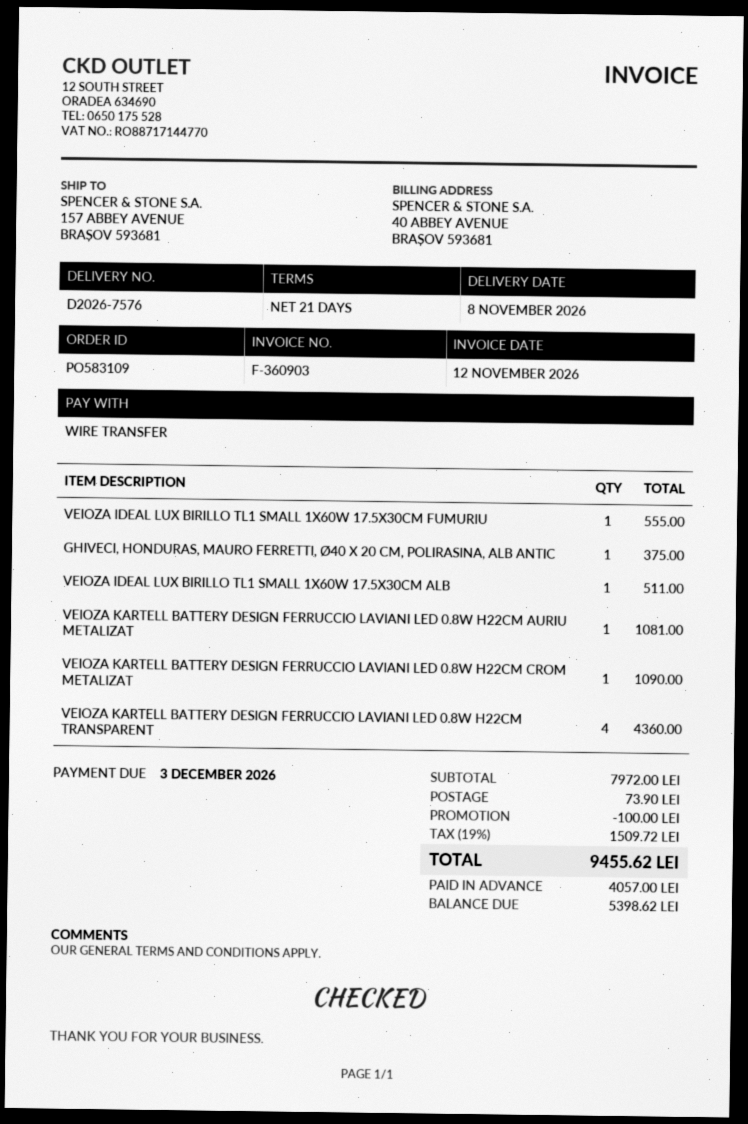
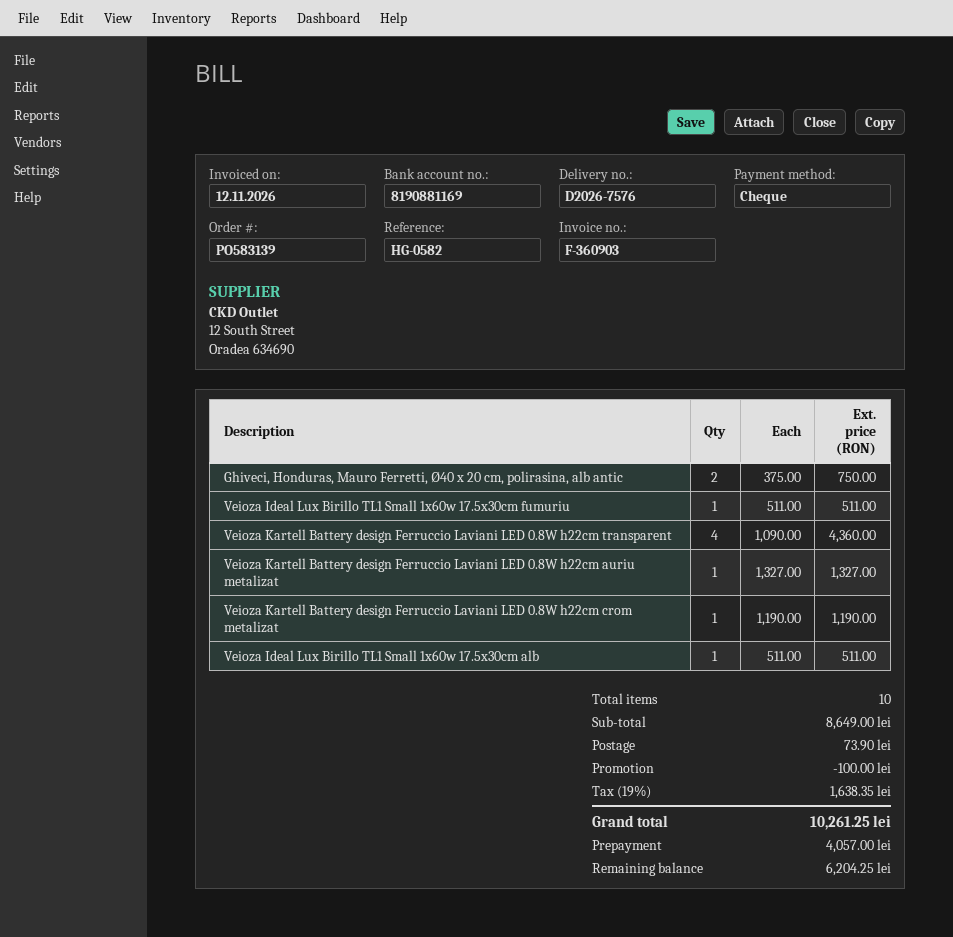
order number: PO583109 -> PO583139
payment method: bank transfer -> cheque
VEIOZA IDEAL LUX BIRILLO TL1 SMALL 1X60W 17.5X30CM FUMURIU: 1 for 555.00 -> 1 for 511.00
GHIVECI, HONDURAS, MAURO FERRETTI, Ø40 X 20 CM, POLIRASINA, ALB ANTIC: 1 for 375.00 -> 2 for 750.00
VEIOZA KARTELL BATTERY DESIGN FERRUCCIO LAVIANI LED 0.8W H22CM AURIU METALIZAT: 1 for 1081.00 -> 1 for 1327.00
VEIOZA KARTELL BATTERY DESIGN FERRUCCIO LAVIANI LED 0.8W H22CM CROM METALIZAT: 1 for 1090.00 -> 1 for 1190.00
subtotal: 7972.00 -> 8649.00
tax: 19% = 1509.72 -> 19% = 1638.35
total: 9455.62 -> 10261.25
balance: 5398.62 -> 6204.25

